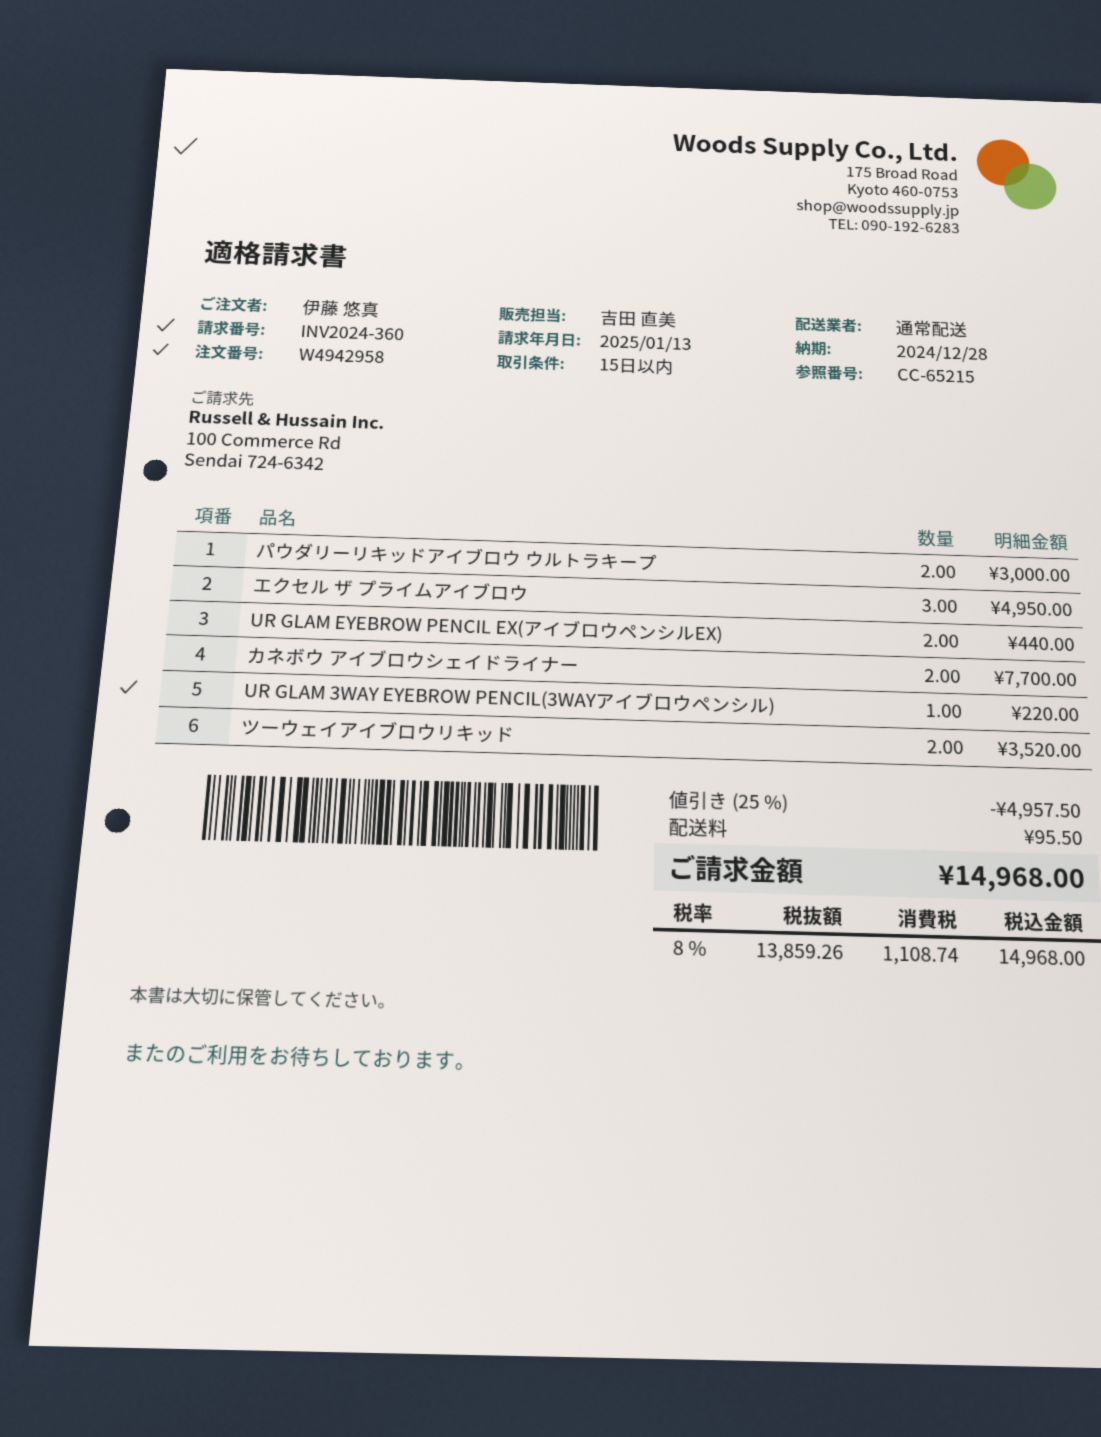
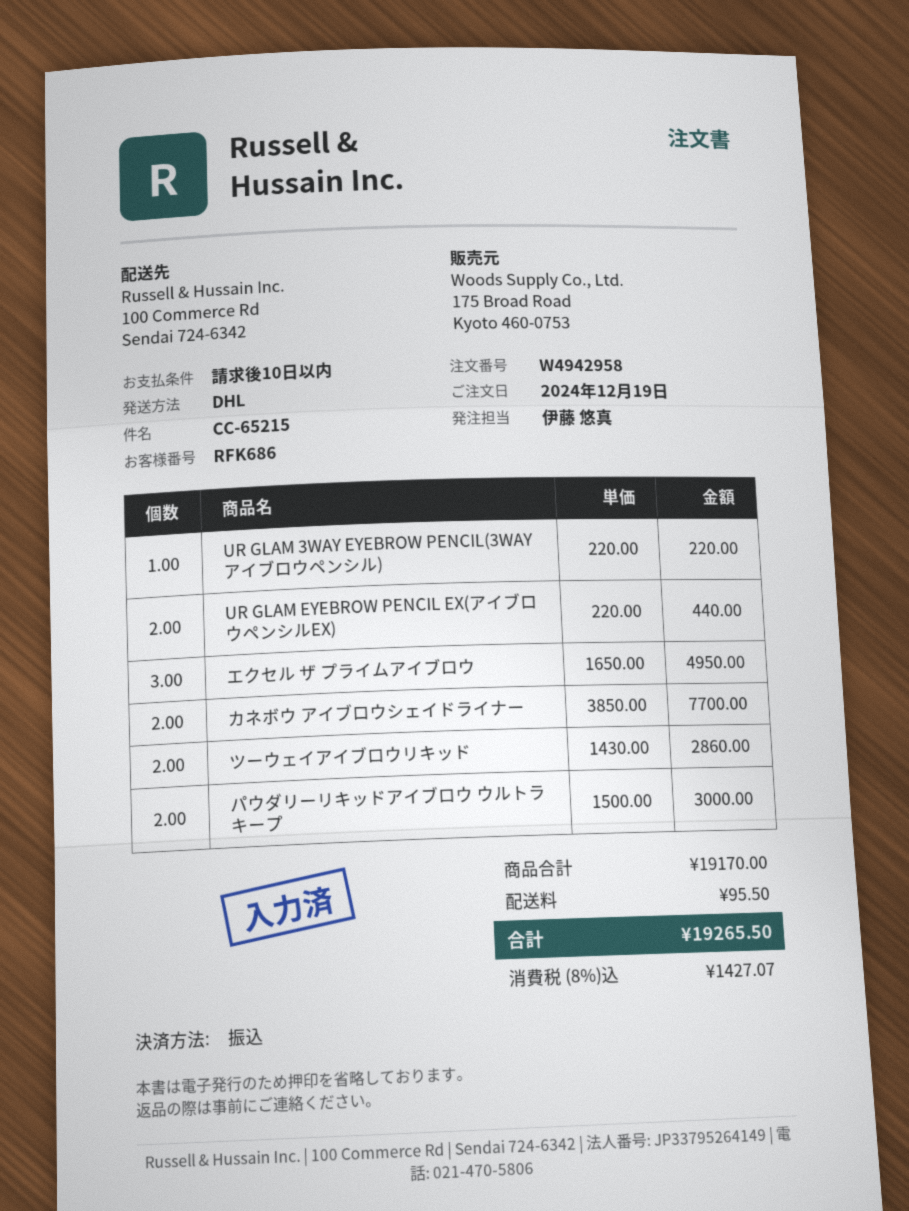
payment terms: 15 days -> 10 days
shipping method: standard -> DHL
ツーウェイアイブロウリキッド: 2 for 3520.00 -> 2 for 2860.00
discount: 25% = 4957.50 -> none
tax: 8% = 1108.74 -> 8% = 1427.07
total: 14968.00 -> 19265.50

